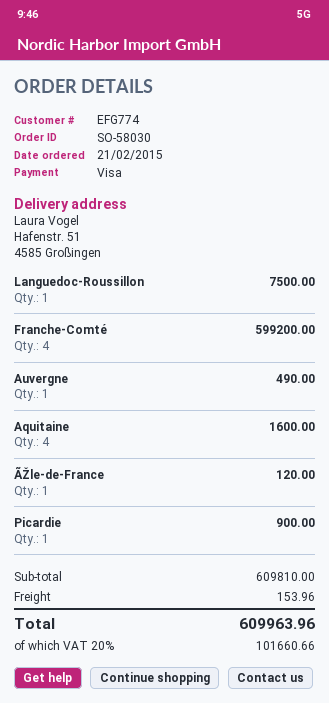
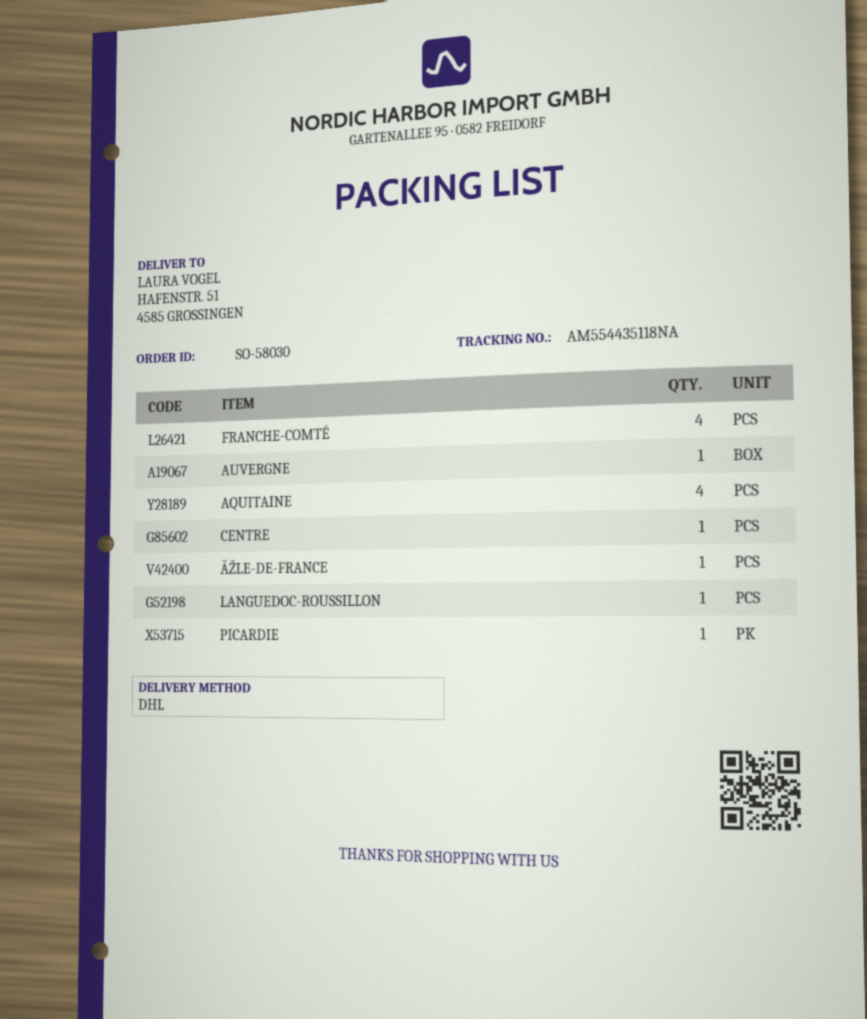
CENTRE: none -> 1

